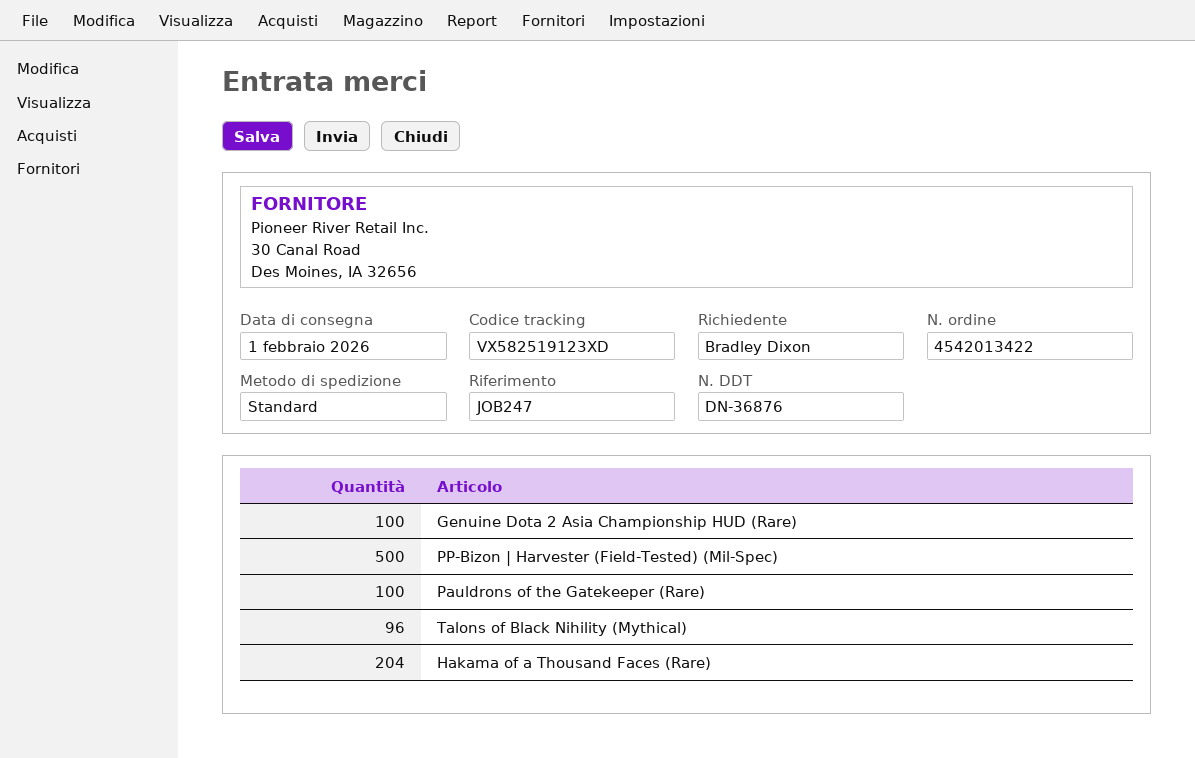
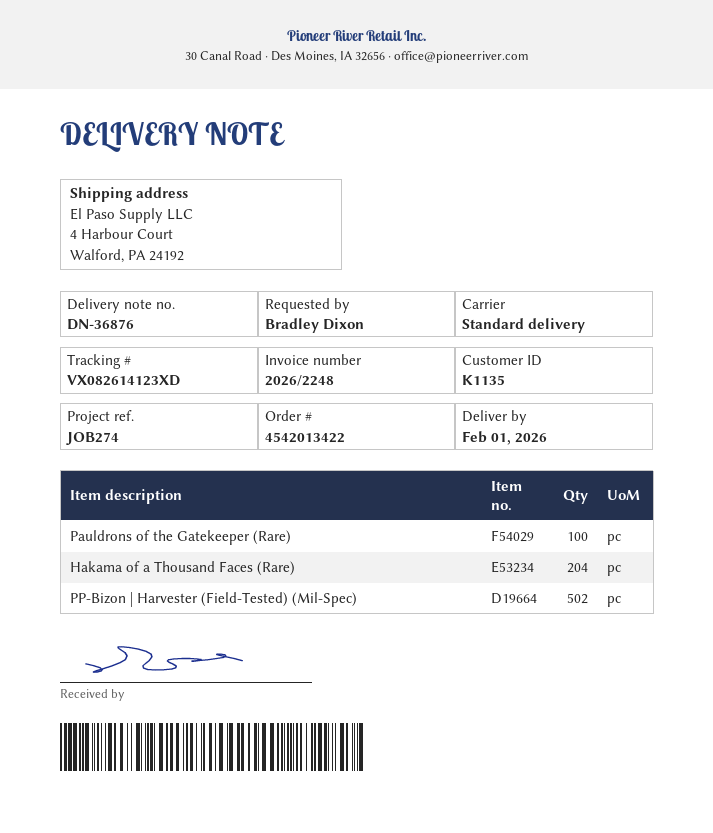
reference: JOB247 -> JOB274
tracking number: VX582519123XD -> VX082614123XD
Genuine Dota 2 Asia Championship HUD (Rare): 100 -> none
PP-Bizon | Harvester (Field-Tested) (Mil-Spec): 500 -> 502
Talons of Black Nihility (Mythical): 96 -> none

